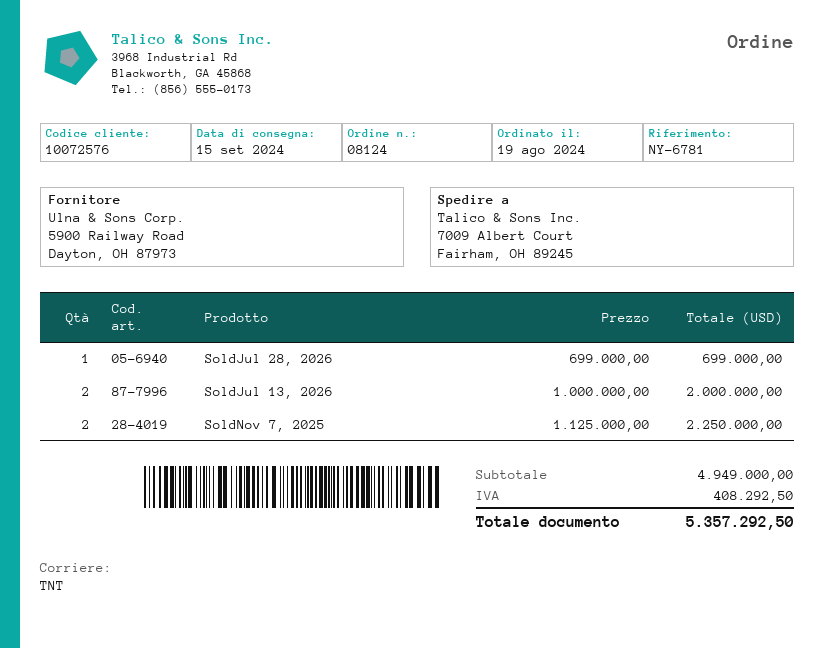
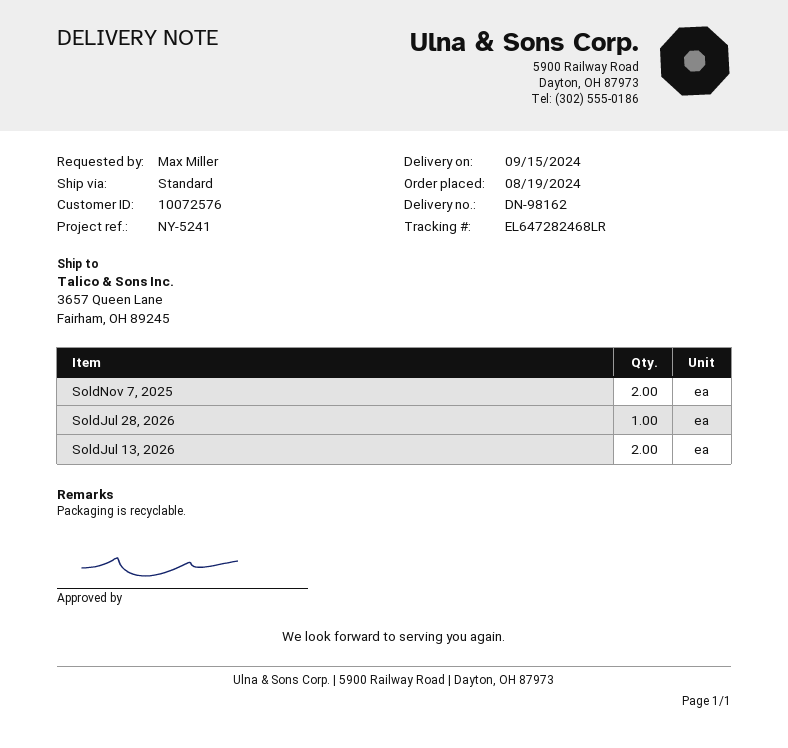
reference: NY-6781 -> NY-5241
shipping method: TNT -> standard
ship to: 7009 Albert Court, Fairham, OH 89245 -> 3657 Queen Lane, Fairham, OH 89245

